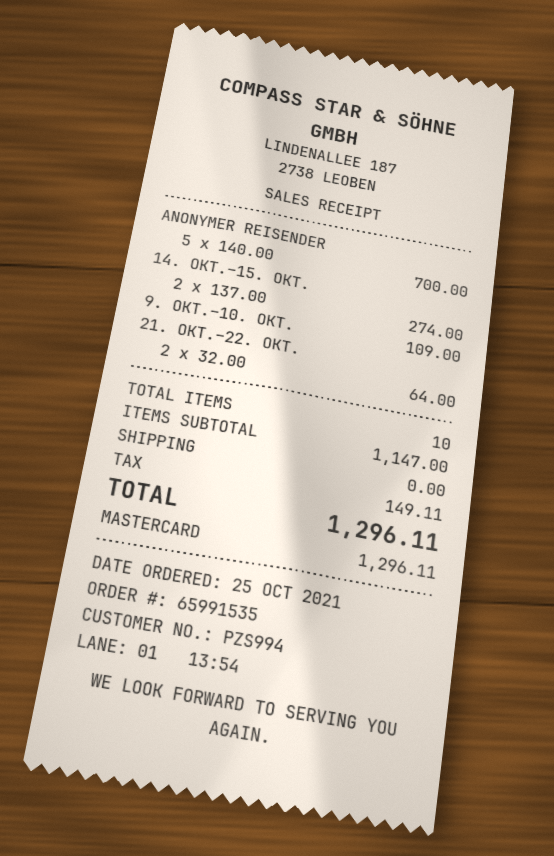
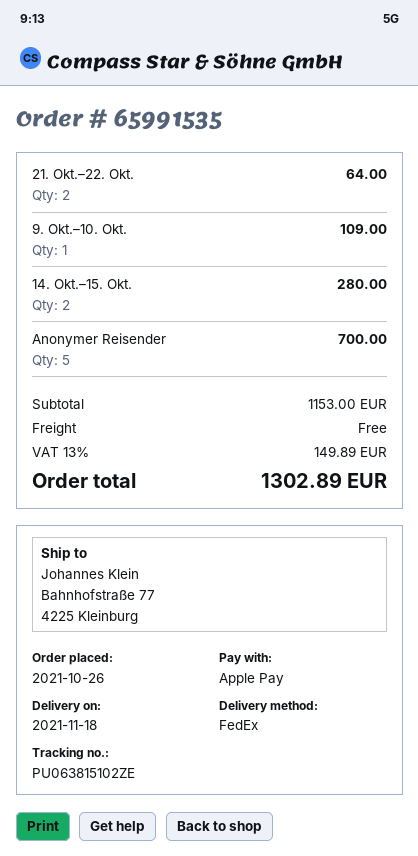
order date: 2021-10-25 -> 2021-10-26
payment method: Mastercard -> Apple Pay
14. OKT.–15. OKT.: 2 for 274.00 -> 2 for 280.00
subtotal: 1147.00 -> 1153.00
tax: 149.11 -> 149.89
total: 1296.11 -> 1302.89

